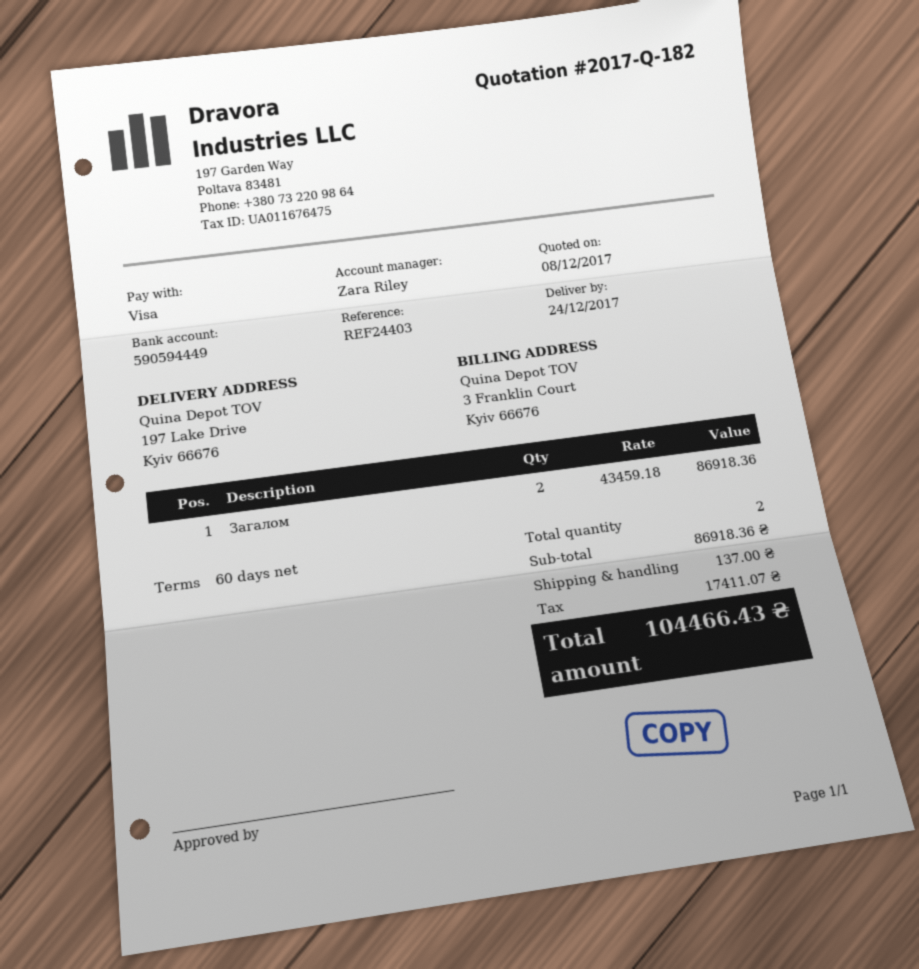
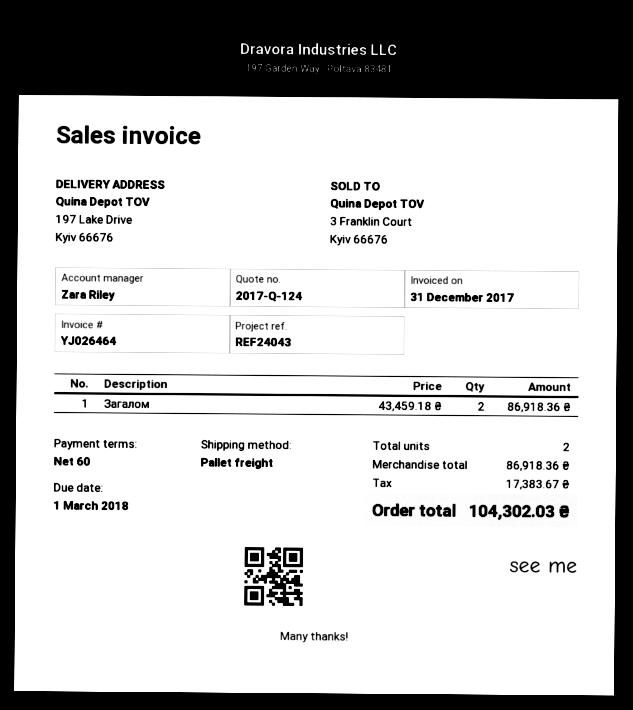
quote number: 2017-Q-182 -> 2017-Q-124
reference: REF24403 -> REF24043
shipping: 137.00 -> none
tax: 17411.07 -> 17383.67
total: 104466.43 -> 104302.03

